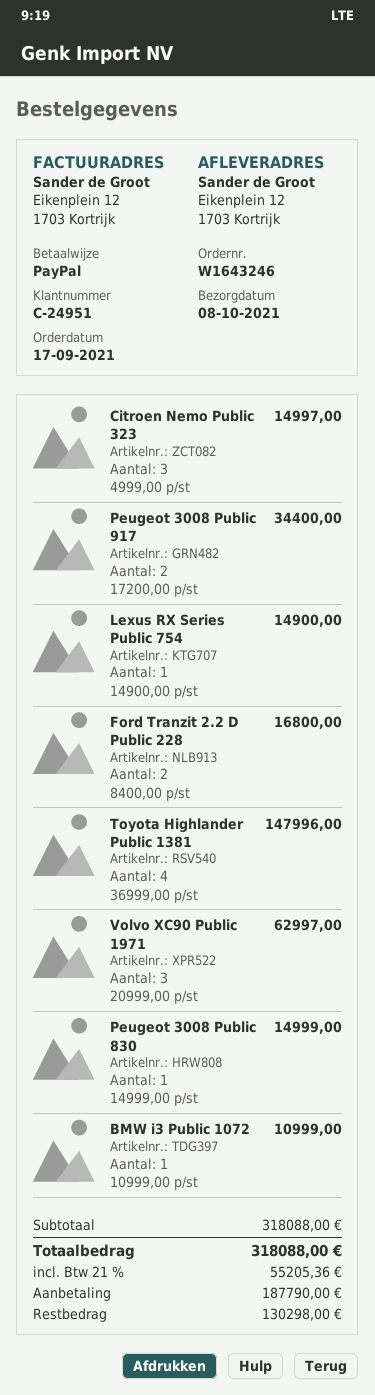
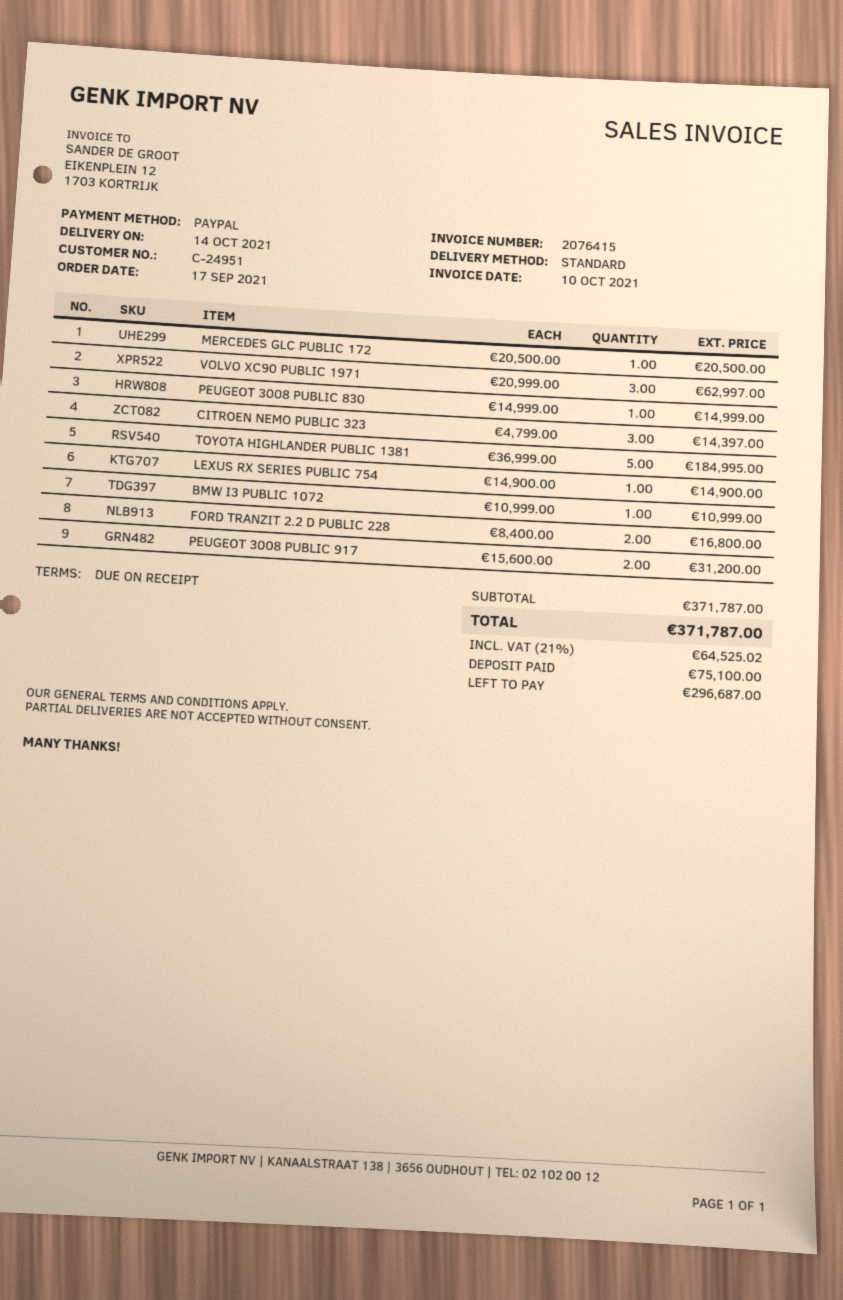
delivery date: 2021-10-08 -> 2021-10-14
Citroen Nemo Public 323: 3 x 4999.00 = 14997.00 -> 3 x 4799.00 = 14397.00
Peugeot 3008 Public 917: 2 x 17200.00 = 34400.00 -> 2 x 15600.00 = 31200.00
Toyota Highlander Public 1381: 4 x 36999.00 = 147996.00 -> 5 x 36999.00 = 184995.00
MERCEDES GLC PUBLIC 172: none -> 1 x 20500.00 = 20500.00
subtotal: 318088.00 -> 371787.00
tax: 21% = 55205.36 -> 21% = 64525.02
total: 318088.00 -> 371787.00
deposit: 187790.00 -> 75100.00
balance: 130298.00 -> 296687.00

